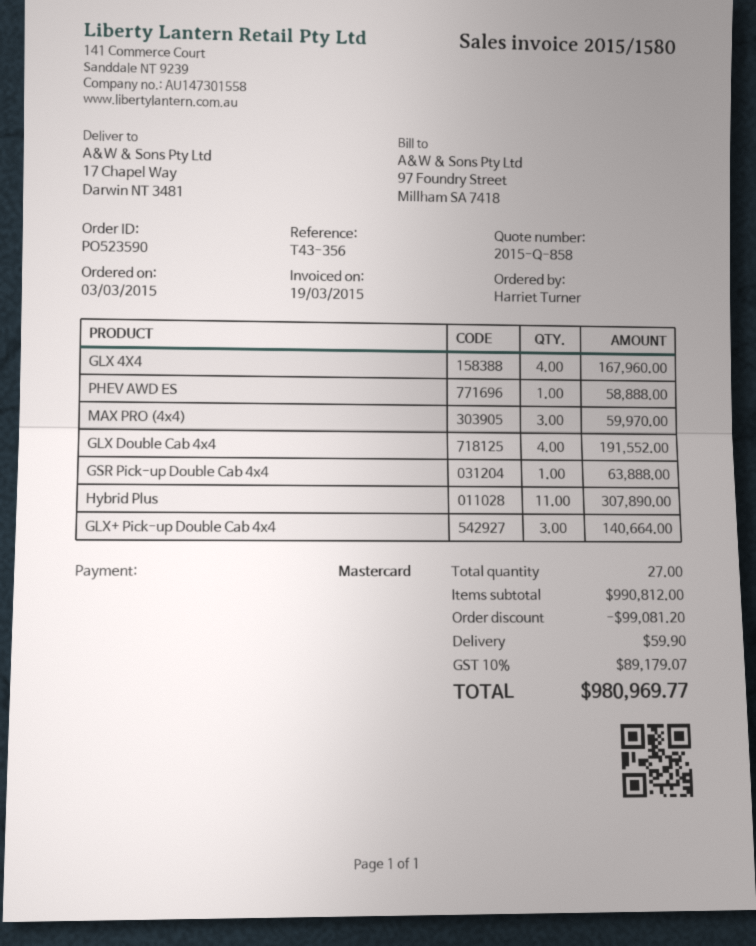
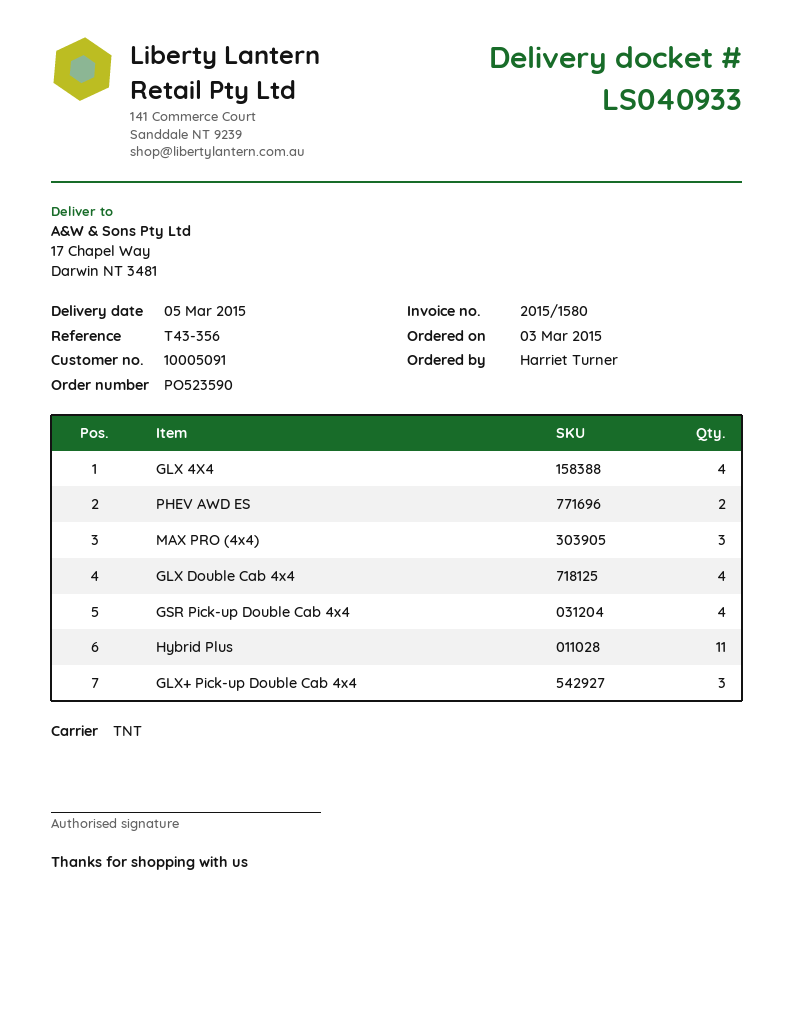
PHEV AWD ES: 1 -> 2
GSR Pick-up Double Cab 4x4: 1 -> 4

